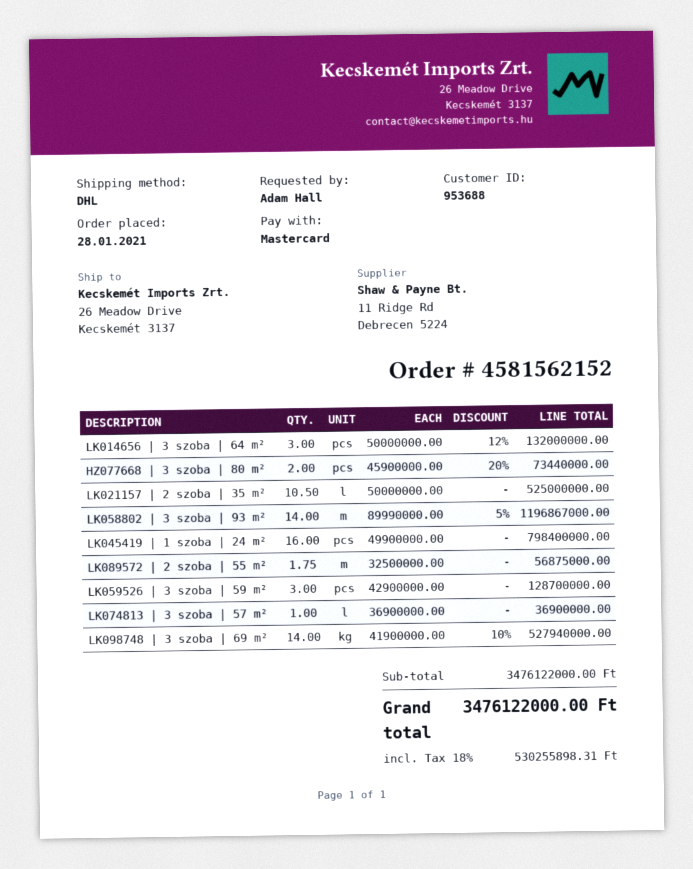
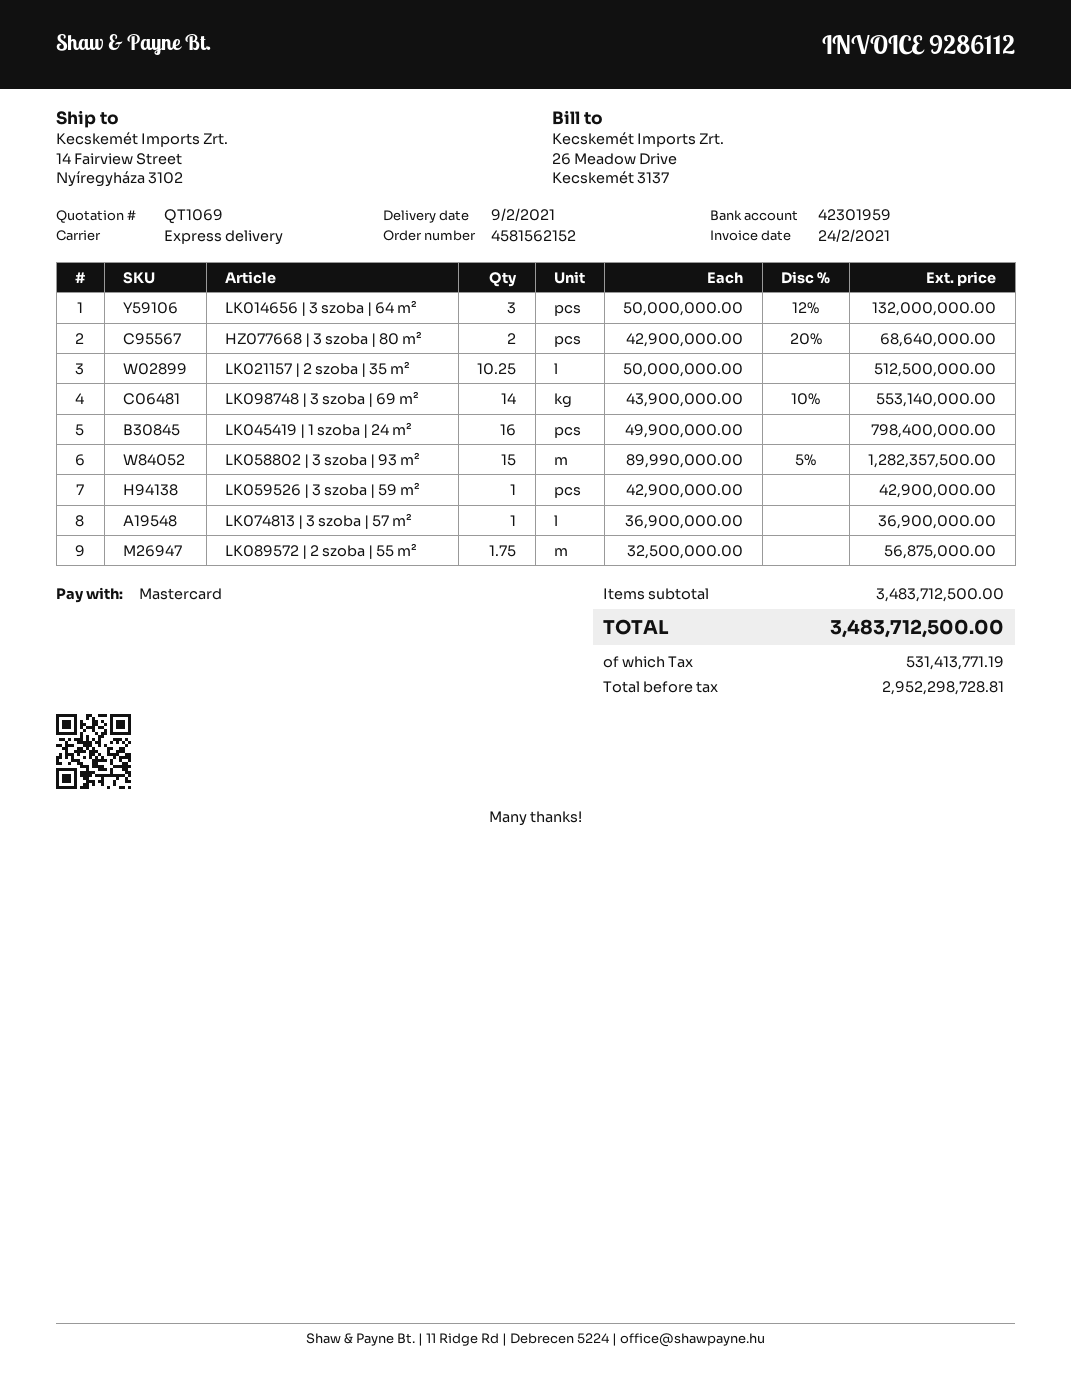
shipping method: DHL -> express
ship to: 26 Meadow Drive, Kecskemét 3137 -> 14 Fairview Street, Nyíregyháza 3102
HZ077668 | 3 szoba | 80 m²: 2 x 45900000.00 - 20% = 73440000.00 -> 2 x 42900000.00 - 20% = 68640000.00
LK021157 | 2 szoba | 35 m²: 10.5 x 50000000.00 = 525000000.00 -> 10.25 x 50000000.00 = 512500000.00
LK058802 | 3 szoba | 93 m²: 14 x 89990000.00 - 5% = 1196867000.00 -> 15 x 89990000.00 - 5% = 1282357500.00
LK059526 | 3 szoba | 59 m²: 3 x 42900000.00 = 128700000.00 -> 1 x 42900000.00 = 42900000.00
LK098748 | 3 szoba | 69 m²: 14 x 41900000.00 - 10% = 527940000.00 -> 14 x 43900000.00 - 10% = 553140000.00
subtotal: 3476122000.00 -> 3483712500.00
tax: 530255898.31 -> 531413771.19
total: 3476122000.00 -> 3483712500.00

